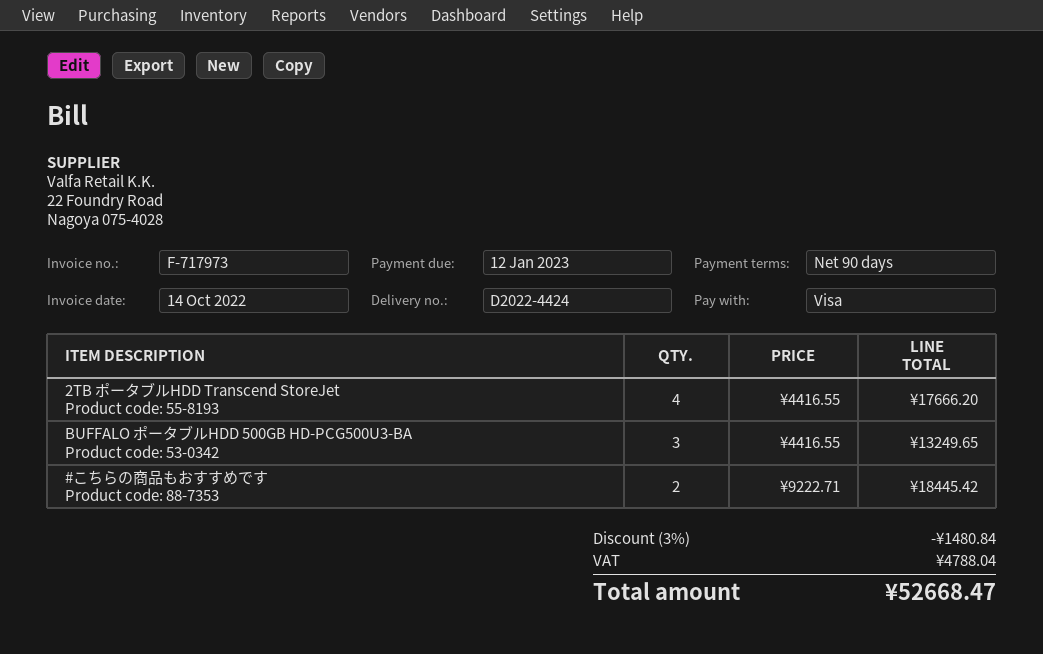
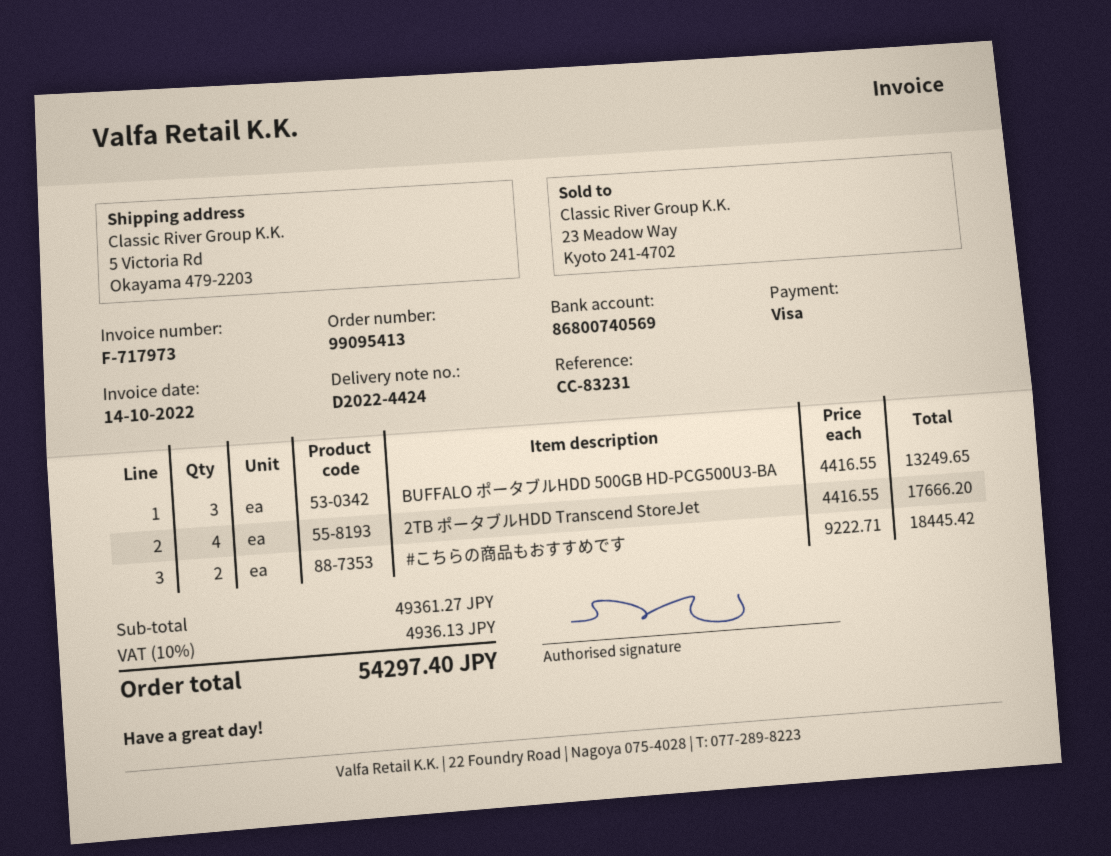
discount: 3% = 1480.84 -> none
tax: 4788.04 -> 4936.13
total: 52668.47 -> 54297.40

